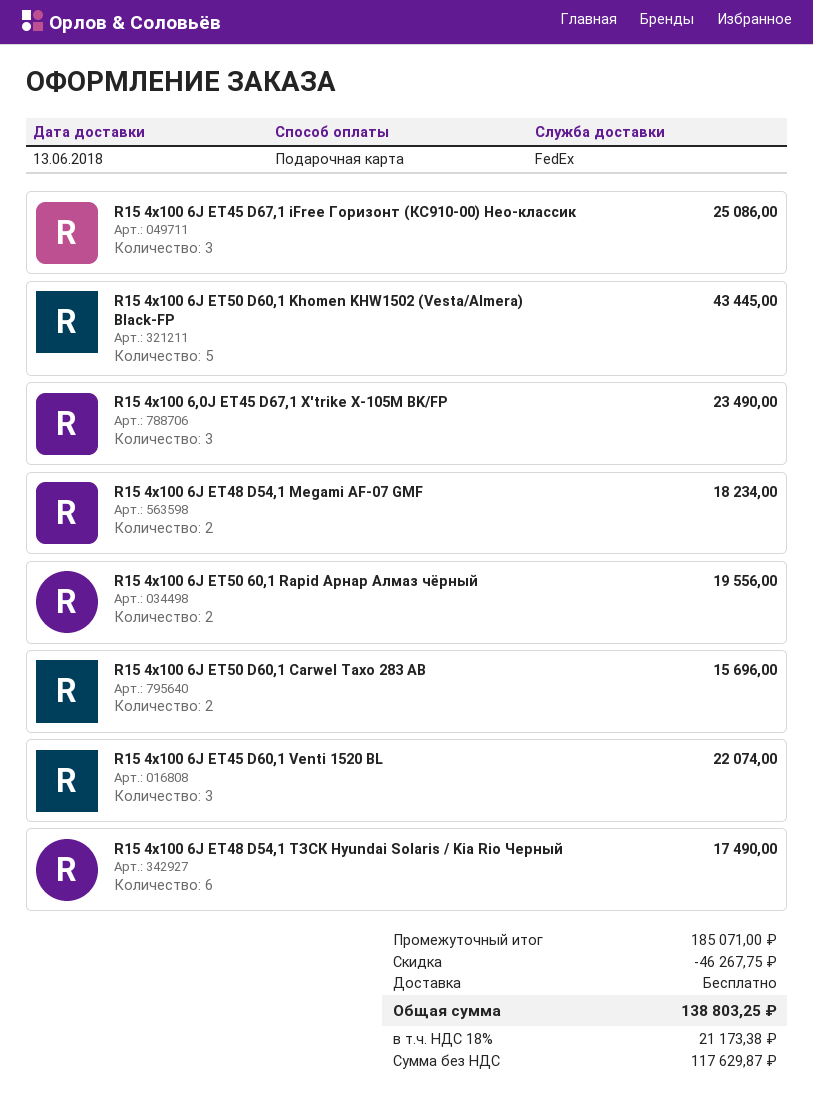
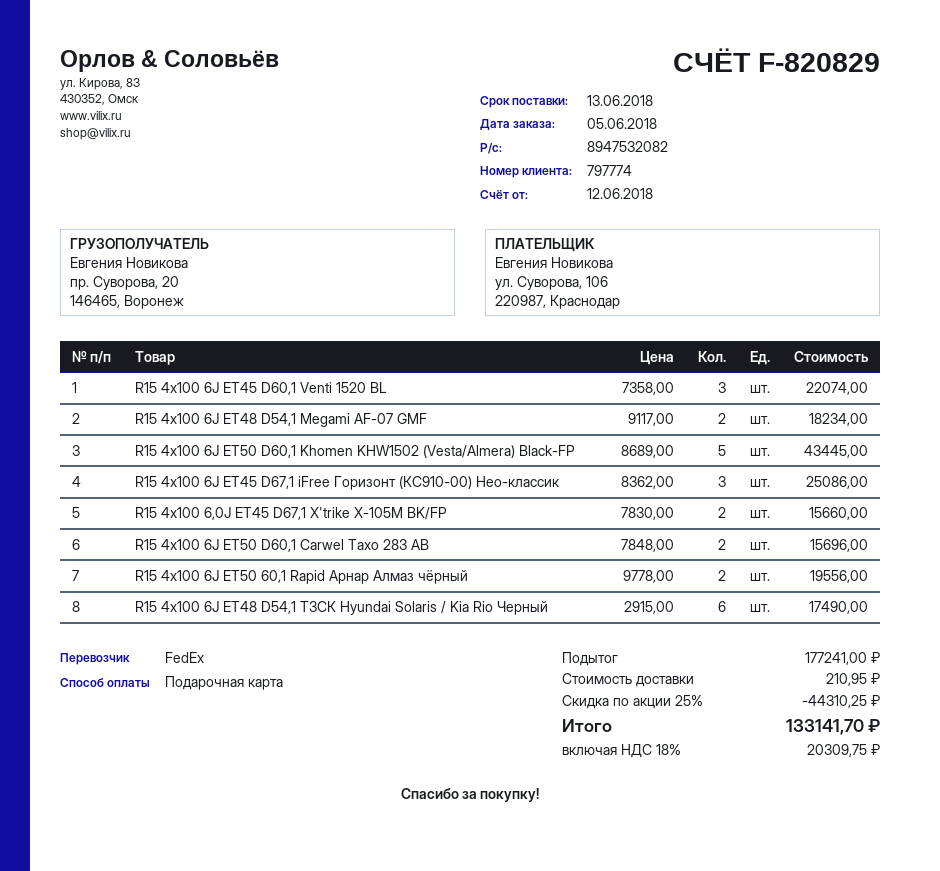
R15 4x100 6,0J ET45 D67,1 X'trike X-105М BK/FP: 3 for 23490.00 -> 2 for 15660.00
subtotal: 185071.00 -> 177241.00
discount: 46267.75 -> 44310.25
shipping: 0.00 -> 210.95
tax: 18% = 21173.38 -> 18% = 20309.75
total: 138803.25 -> 133141.70

